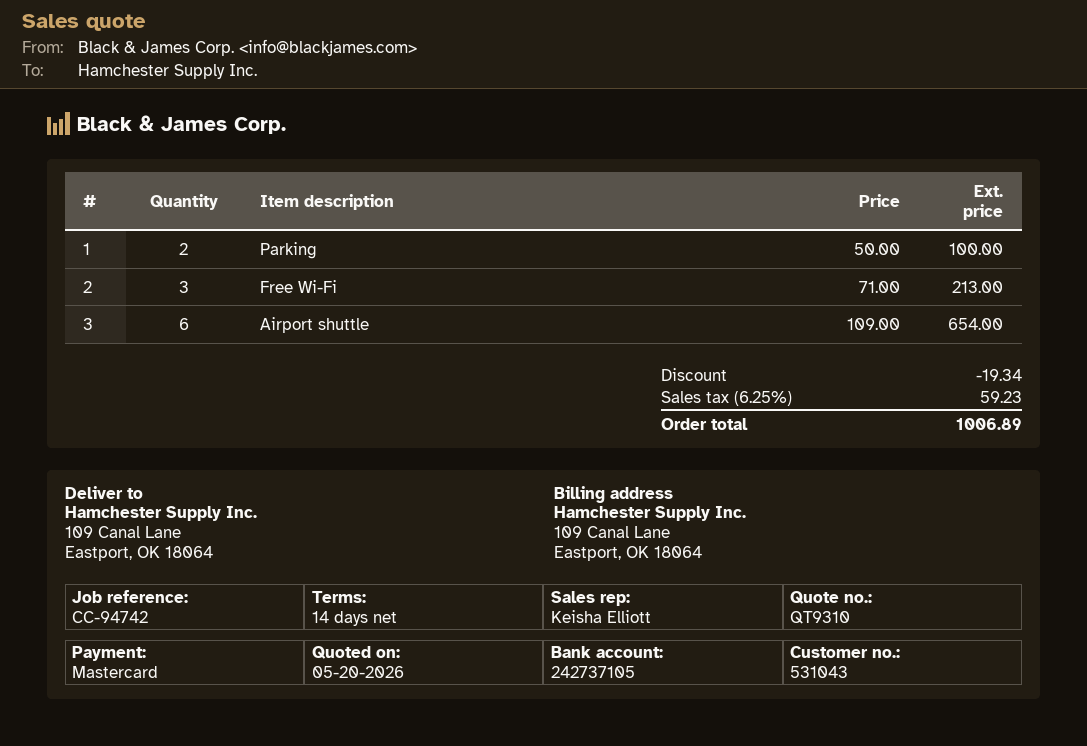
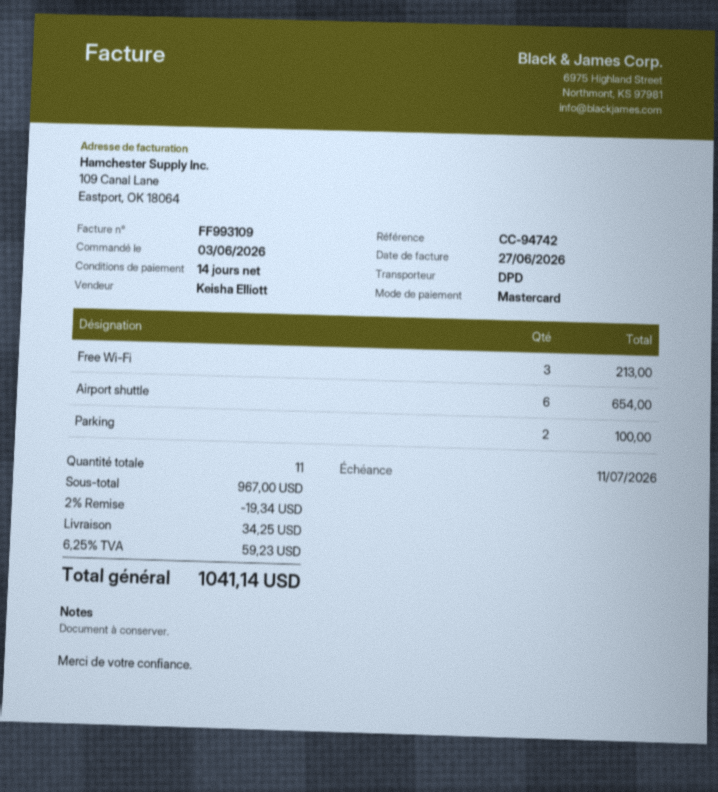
shipping: none -> 34.25
total: 1006.89 -> 1041.14

